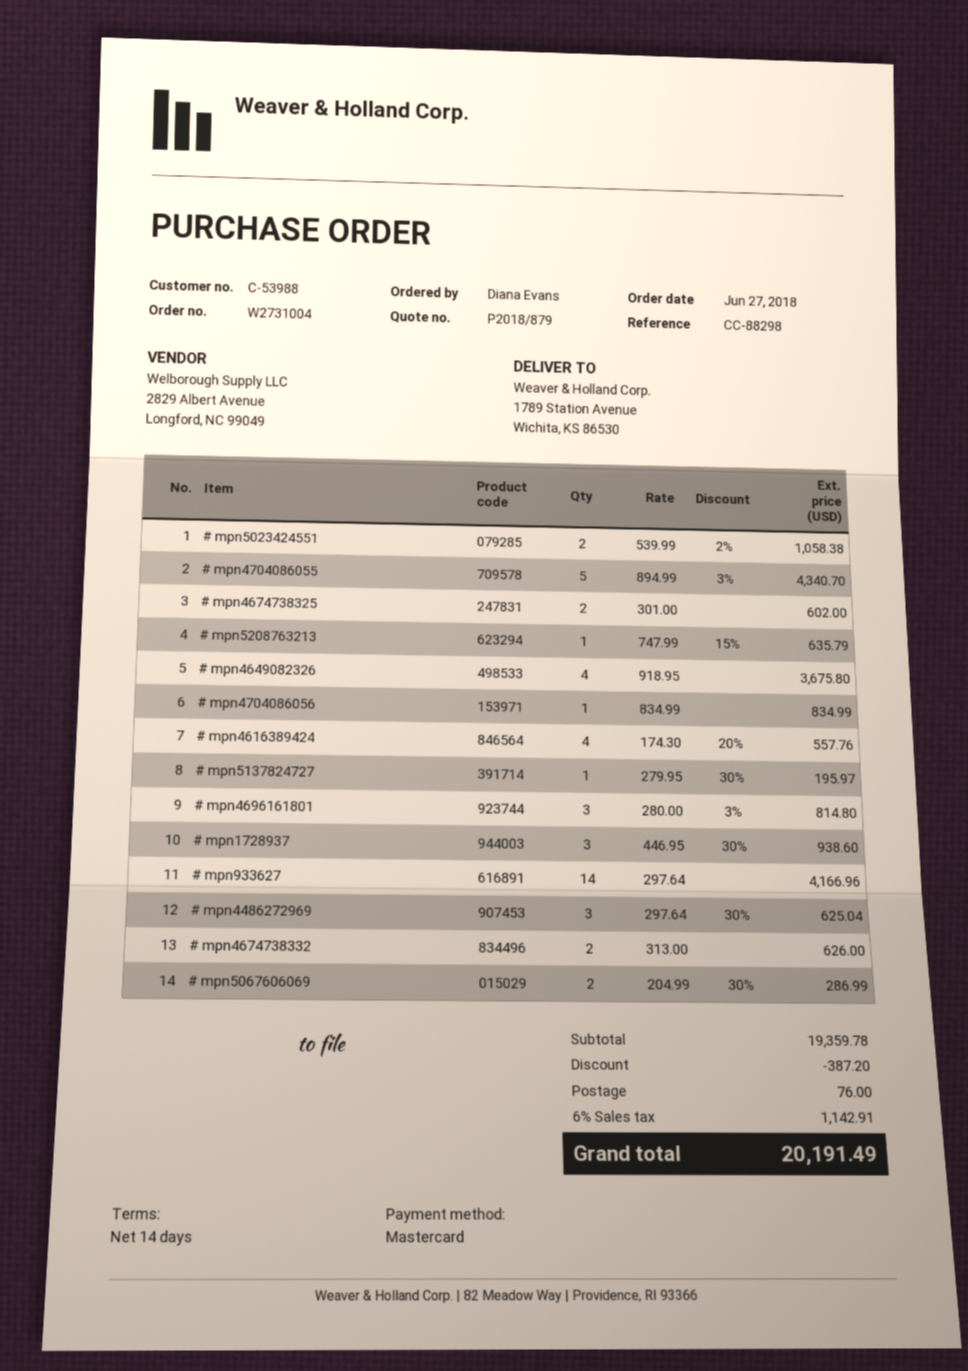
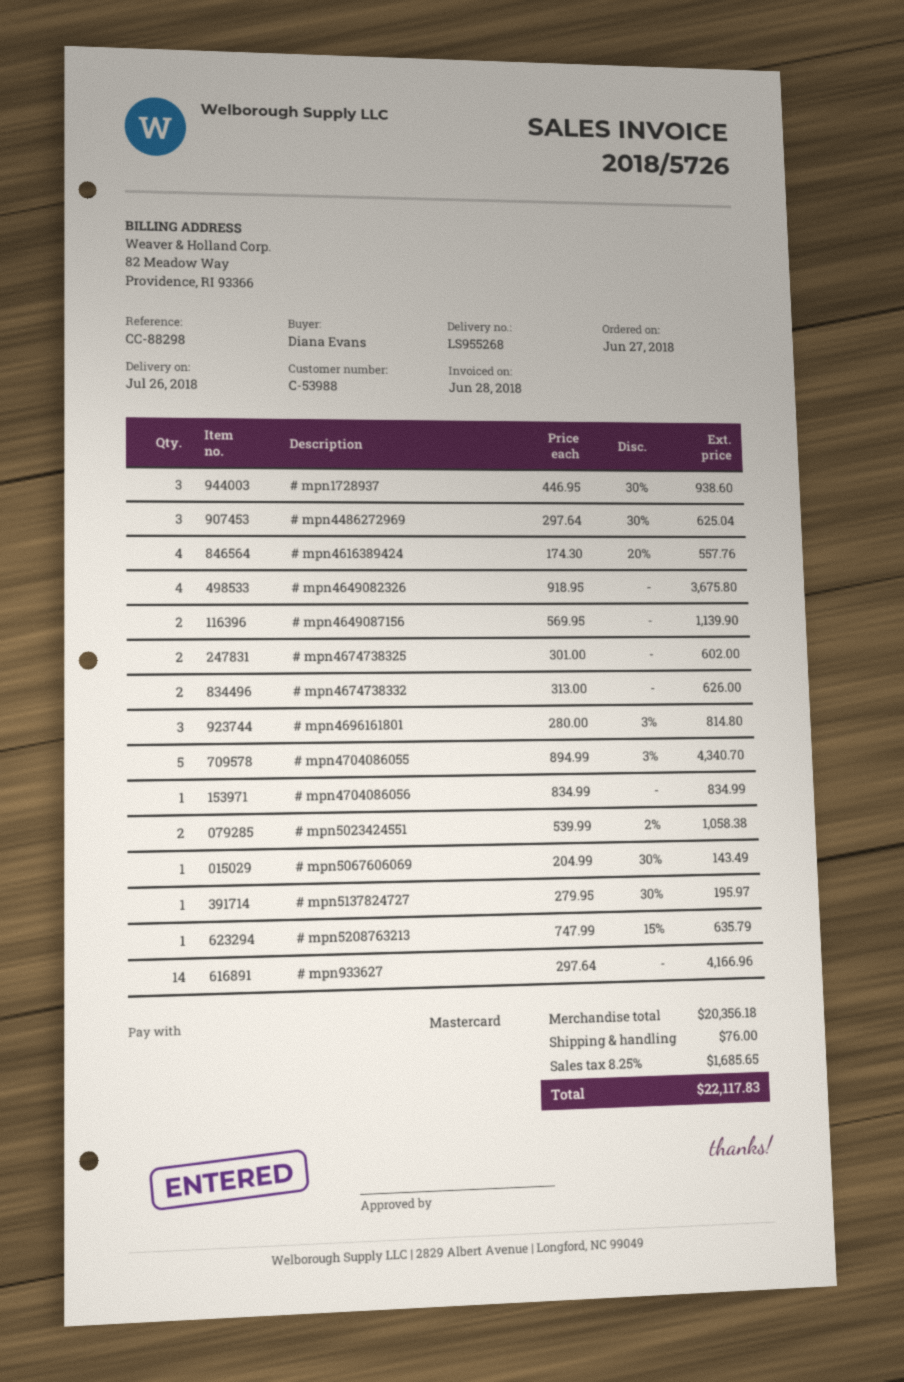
# mpn5067606069: 2 x 204.99 - 30% = 286.99 -> 1 x 204.99 - 30% = 143.49
# mpn4649087156: none -> 2 x 569.95 = 1139.90
subtotal: 19359.78 -> 20356.18
discount: 387.20 -> none
tax: 6% = 1142.91 -> 8.25% = 1685.65
total: 20191.49 -> 22117.83

